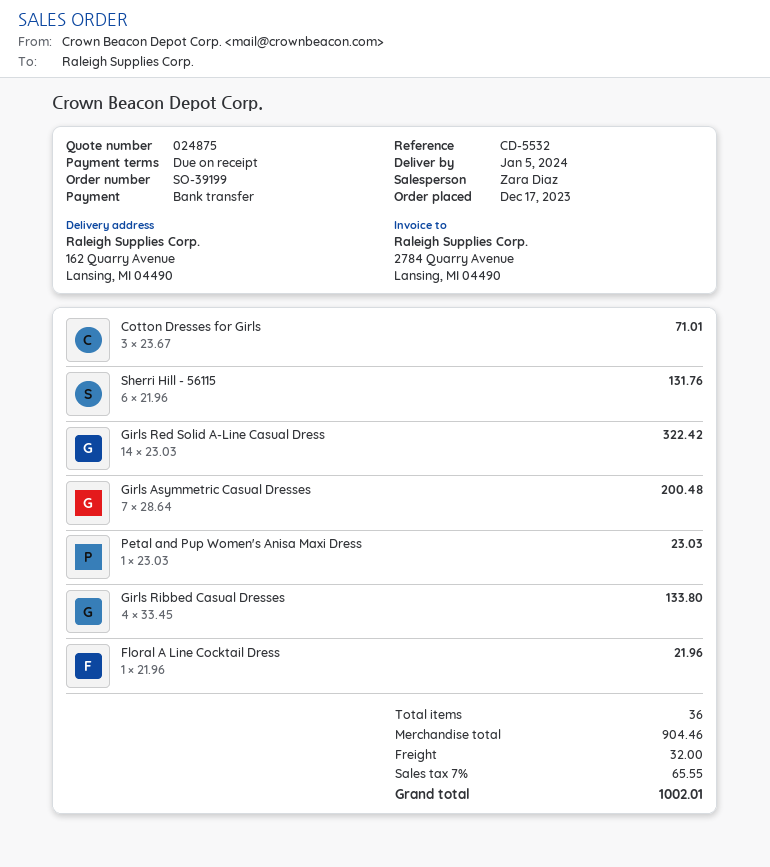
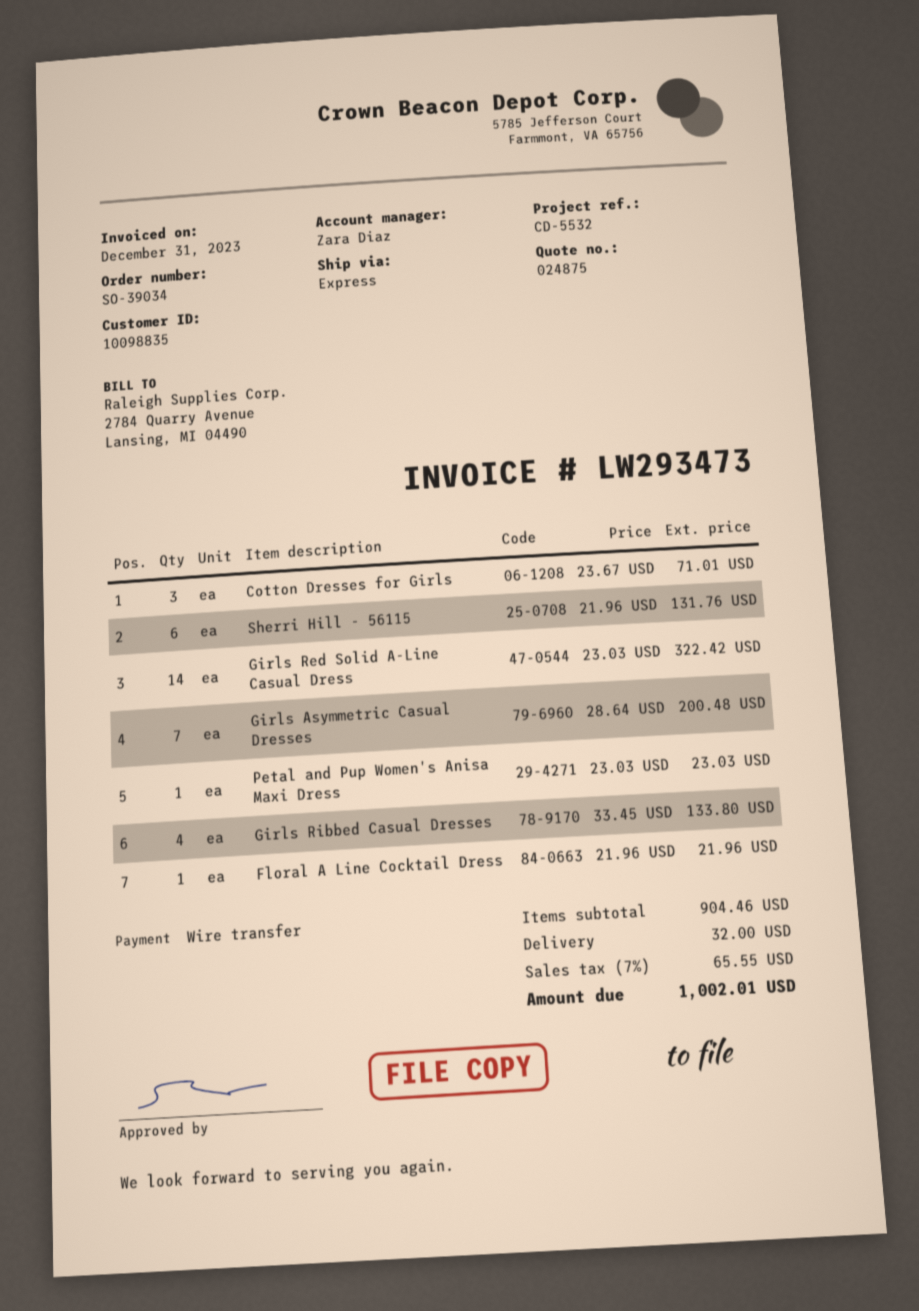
order number: SO-39199 -> SO-39034

